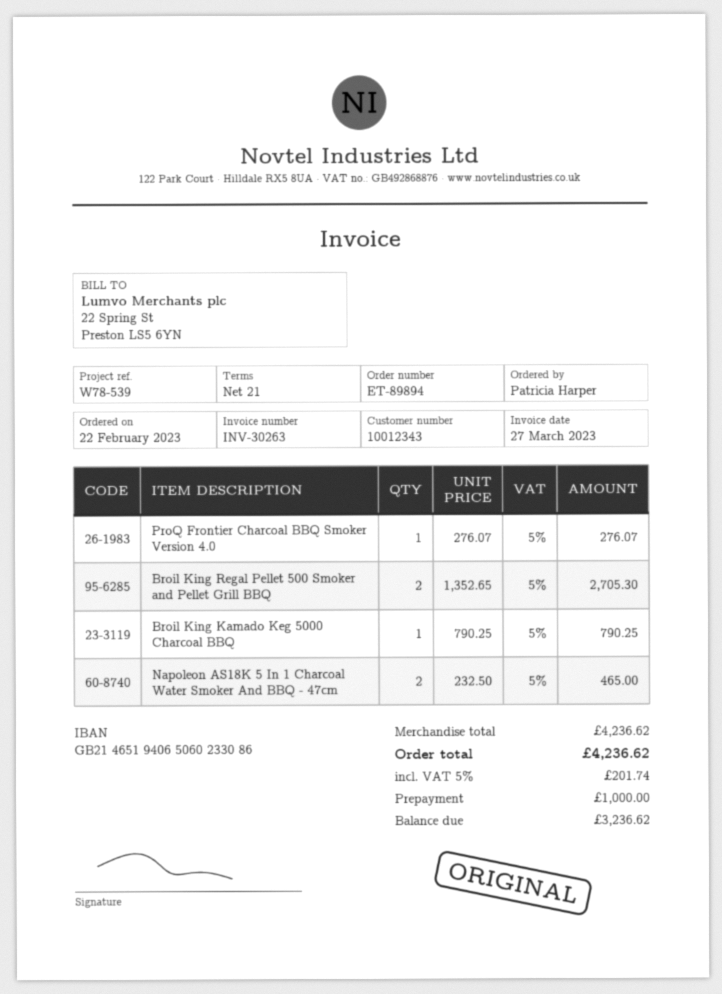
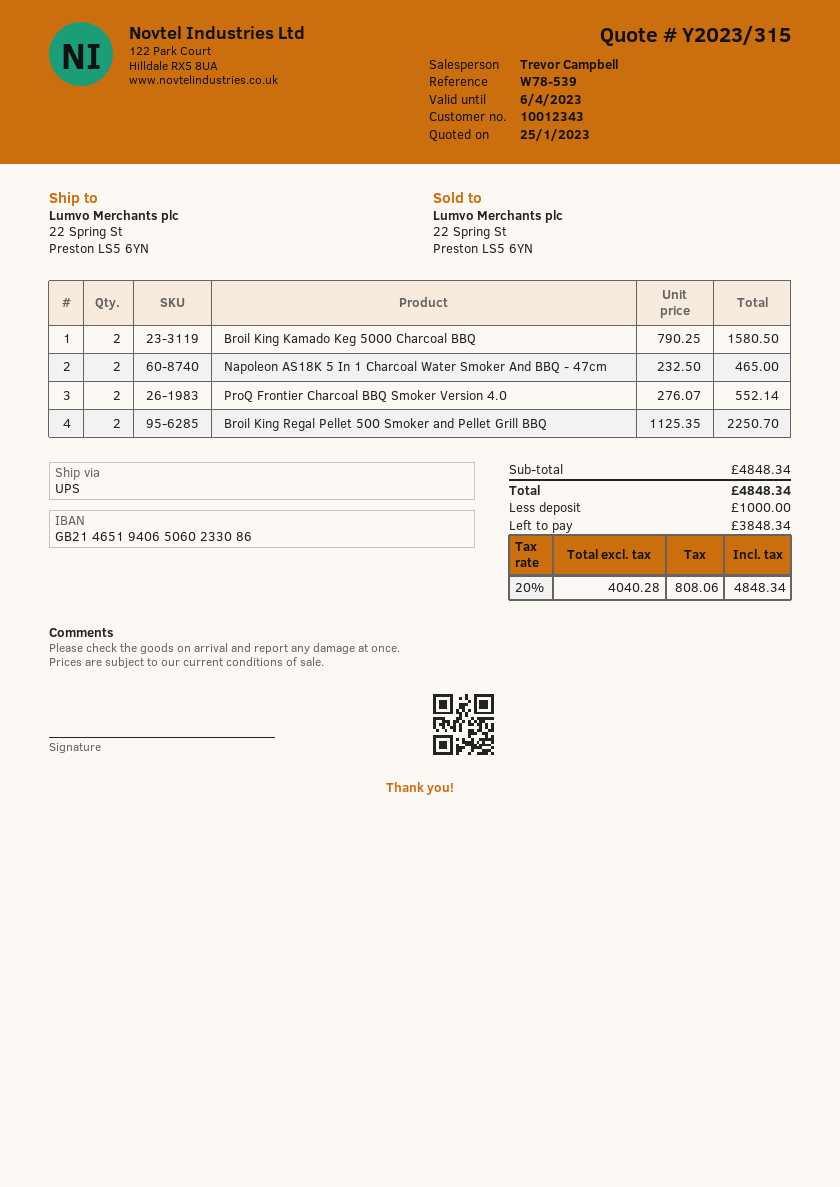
ProQ Frontier Charcoal BBQ Smoker Version 4.0: 1 x 276.07 = 276.07 -> 2 x 276.07 = 552.14
Broil King Regal Pellet 500 Smoker and Pellet Grill BBQ: 2 x 1352.65 = 2705.30 -> 2 x 1125.35 = 2250.70
Broil King Kamado Keg 5000 Charcoal BBQ: 1 x 790.25 = 790.25 -> 2 x 790.25 = 1580.50
subtotal: 4236.62 -> 4848.34
tax: 5% = 201.74 -> 20% = 808.06
total: 4236.62 -> 4848.34
balance: 3236.62 -> 3848.34

